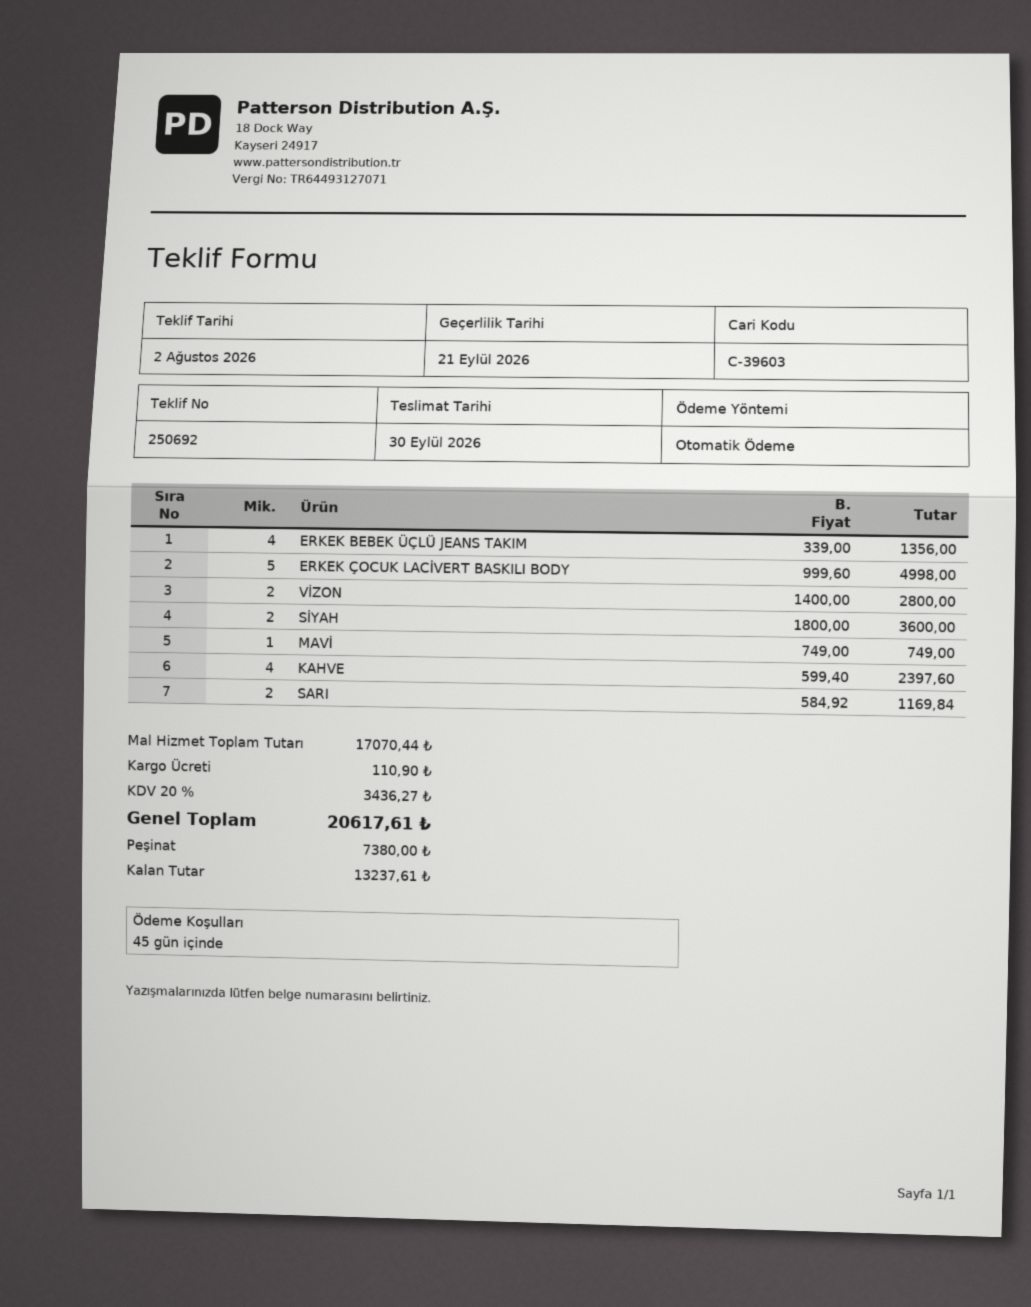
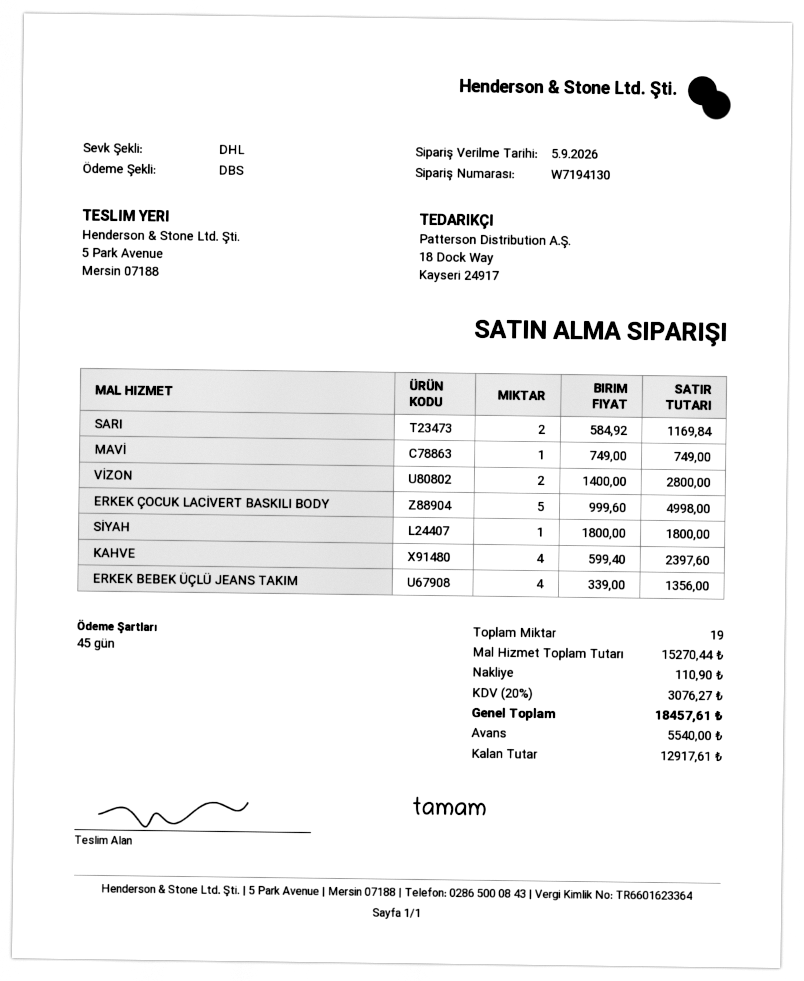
SİYAH: 2 x 1800.00 = 3600.00 -> 1 x 1800.00 = 1800.00
subtotal: 17070.44 -> 15270.44
tax: 20% = 3436.27 -> 20% = 3076.27
total: 20617.61 -> 18457.61
deposit: 7380.00 -> 5540.00
balance: 13237.61 -> 12917.61

